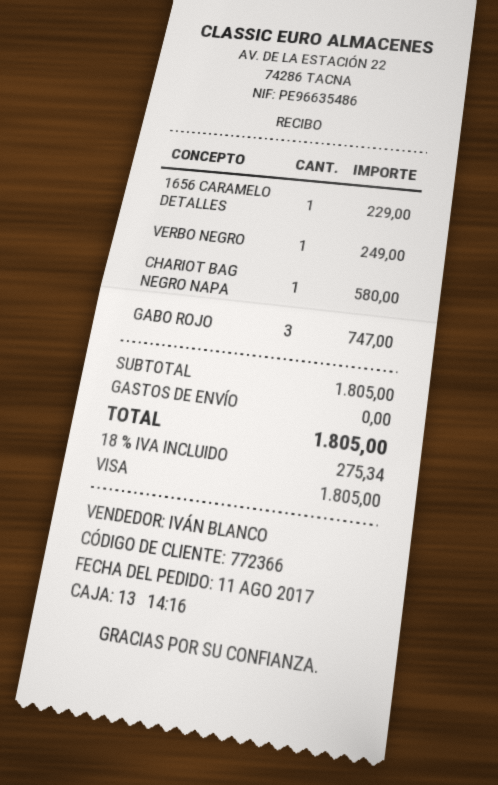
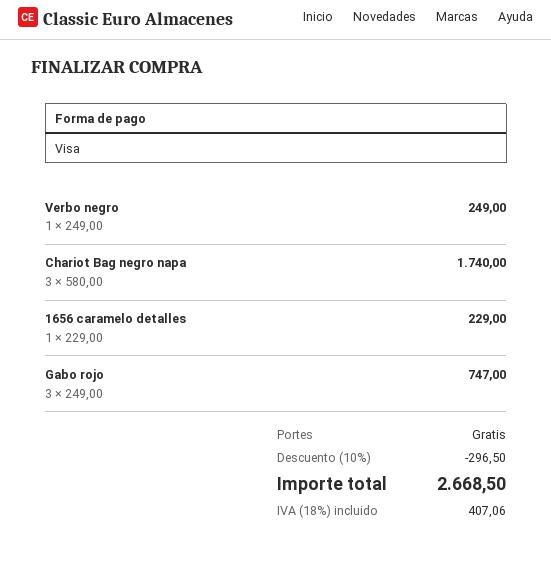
CHARIOT BAG NEGRO NAPA: 1 for 580.00 -> 3 for 1740.00
discount: none -> 10% = 296.50
tax: 18% = 275.34 -> 18% = 407.06
total: 1805.00 -> 2668.50

